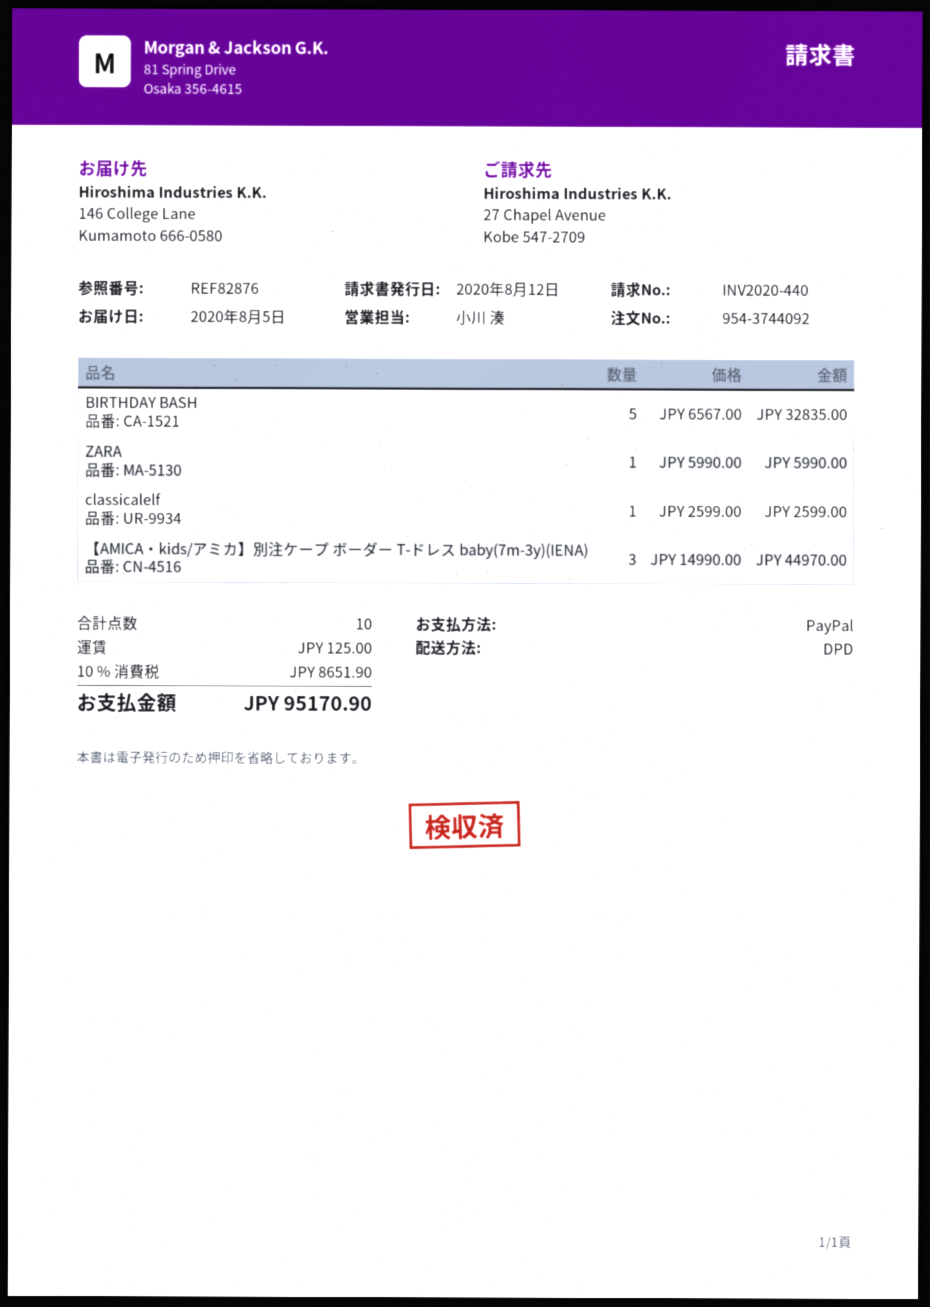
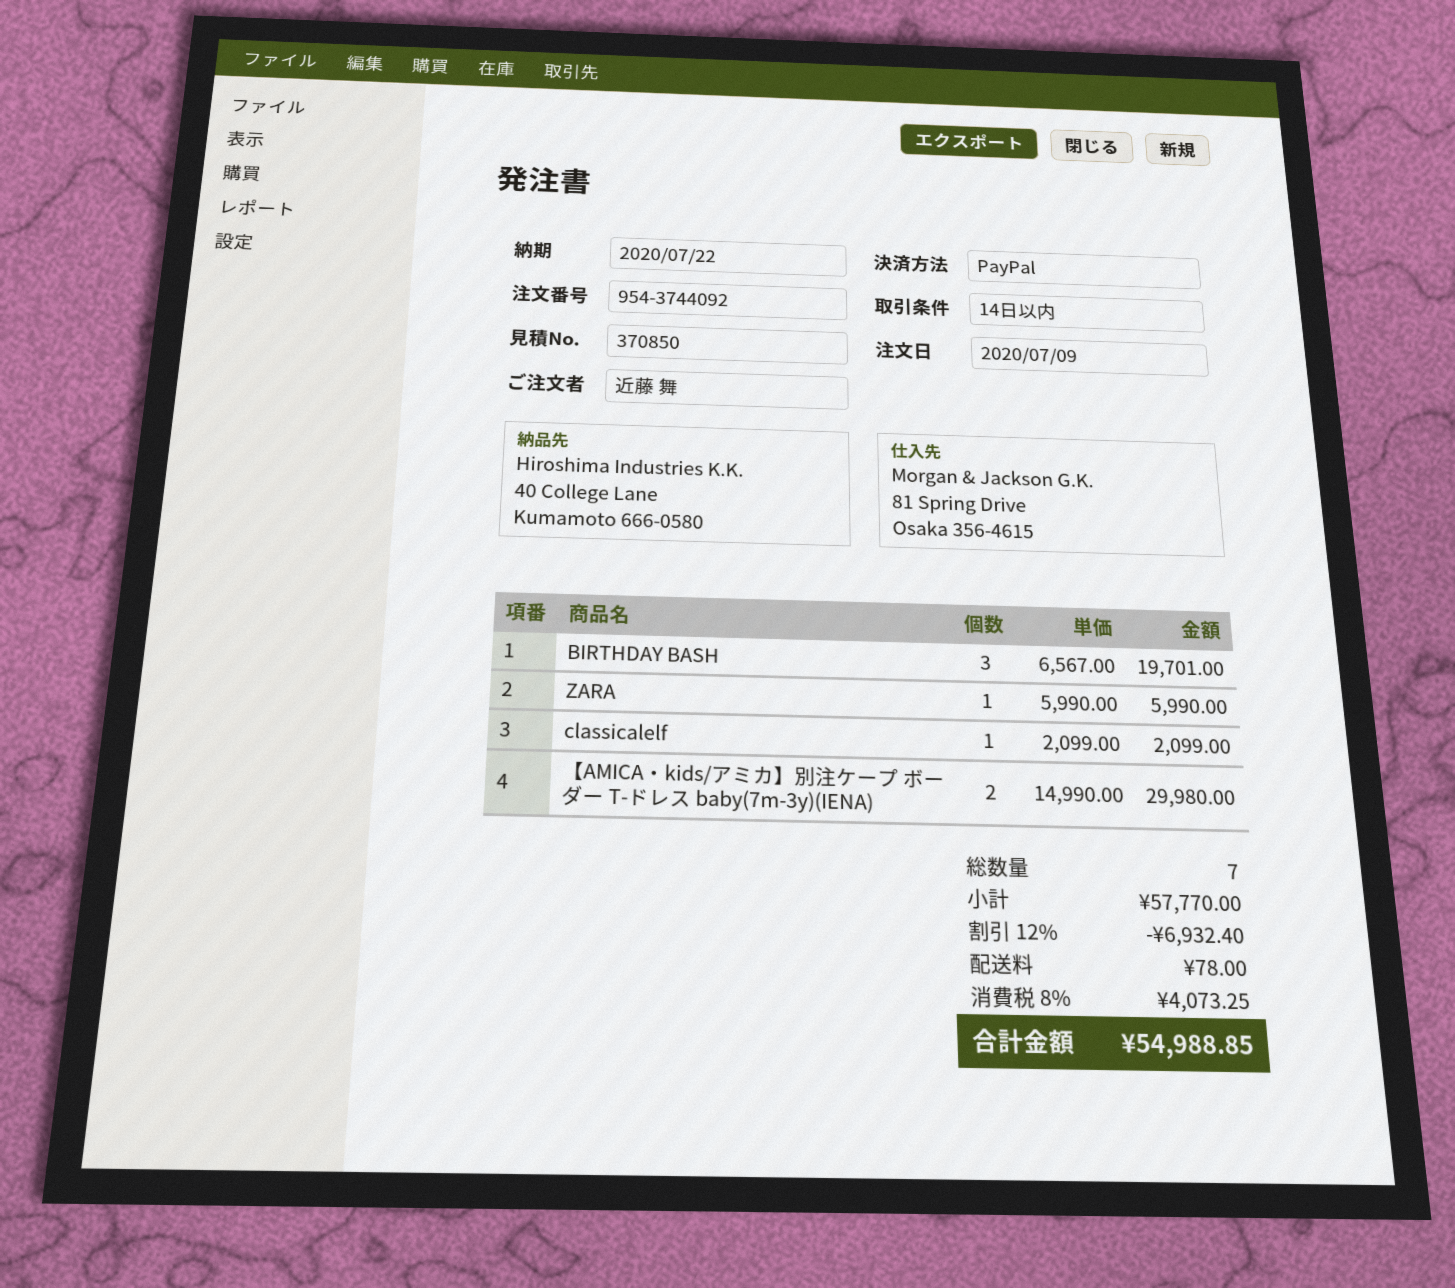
delivery date: 2020-08-05 -> 2020-07-22
ship to: 146 College Lane, Kumamoto 666-0580 -> 40 College Lane, Kumamoto 666-0580
BIRTHDAY BASH: 5 x 6567.00 = 32835.00 -> 3 x 6567.00 = 19701.00
classicalelf: 1 x 2599.00 = 2599.00 -> 1 x 2099.00 = 2099.00
【AMICA・kids/アミカ】別注ケープ ボーダー T-ドレス baby(7m-3y)(IENA): 3 x 14990.00 = 44970.00 -> 2 x 14990.00 = 29980.00
total quantity: 10 -> 7
discount: none -> 12% = 6932.40
shipping: 125.00 -> 78.00
tax: 10% = 8651.90 -> 8% = 4073.25
total: 95170.90 -> 54988.85

